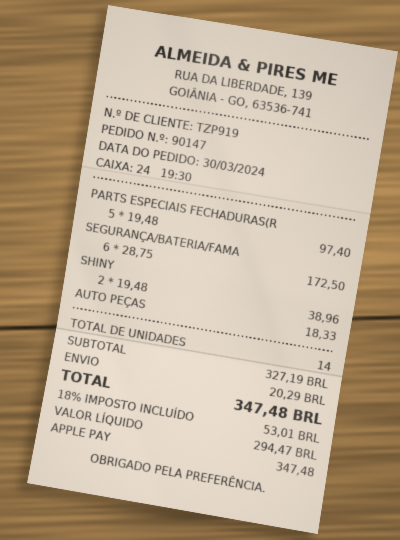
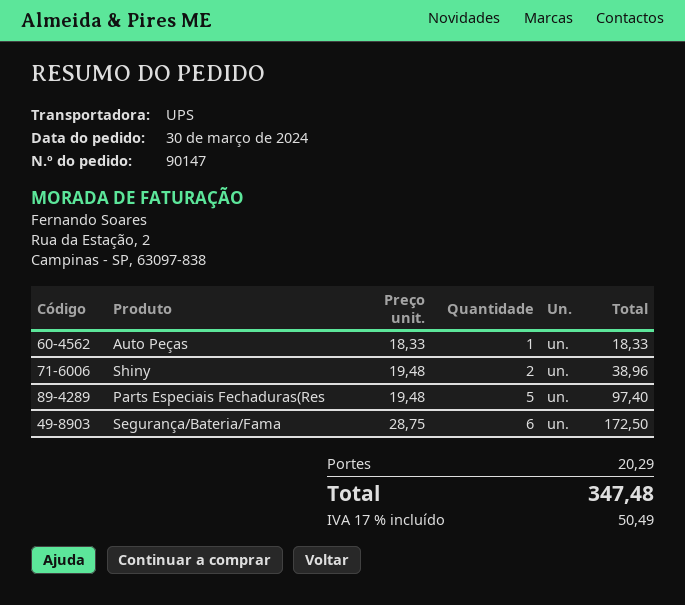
tax: 18% = 53.01 -> 17% = 50.49

